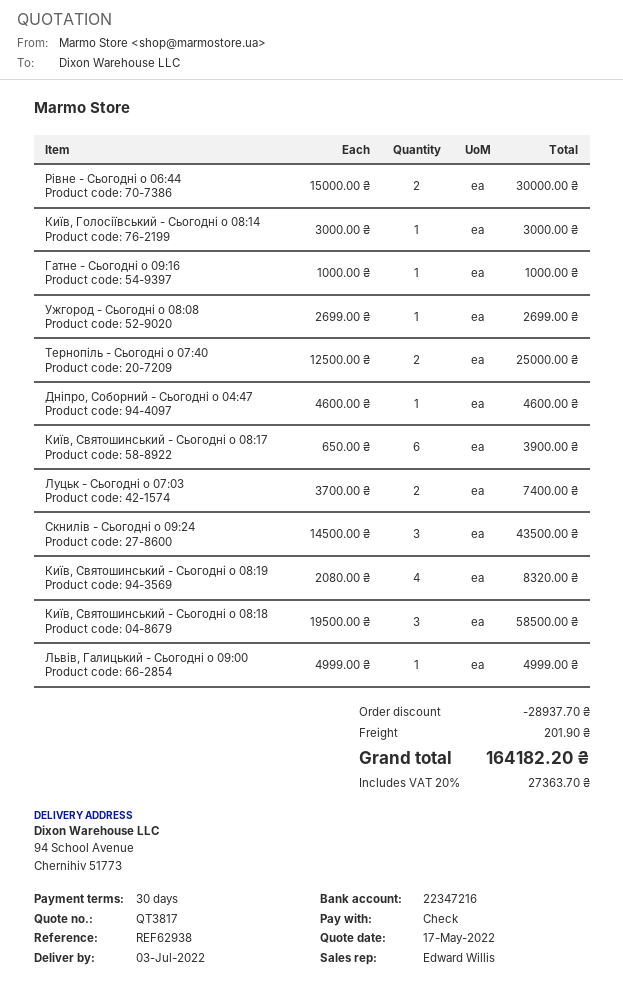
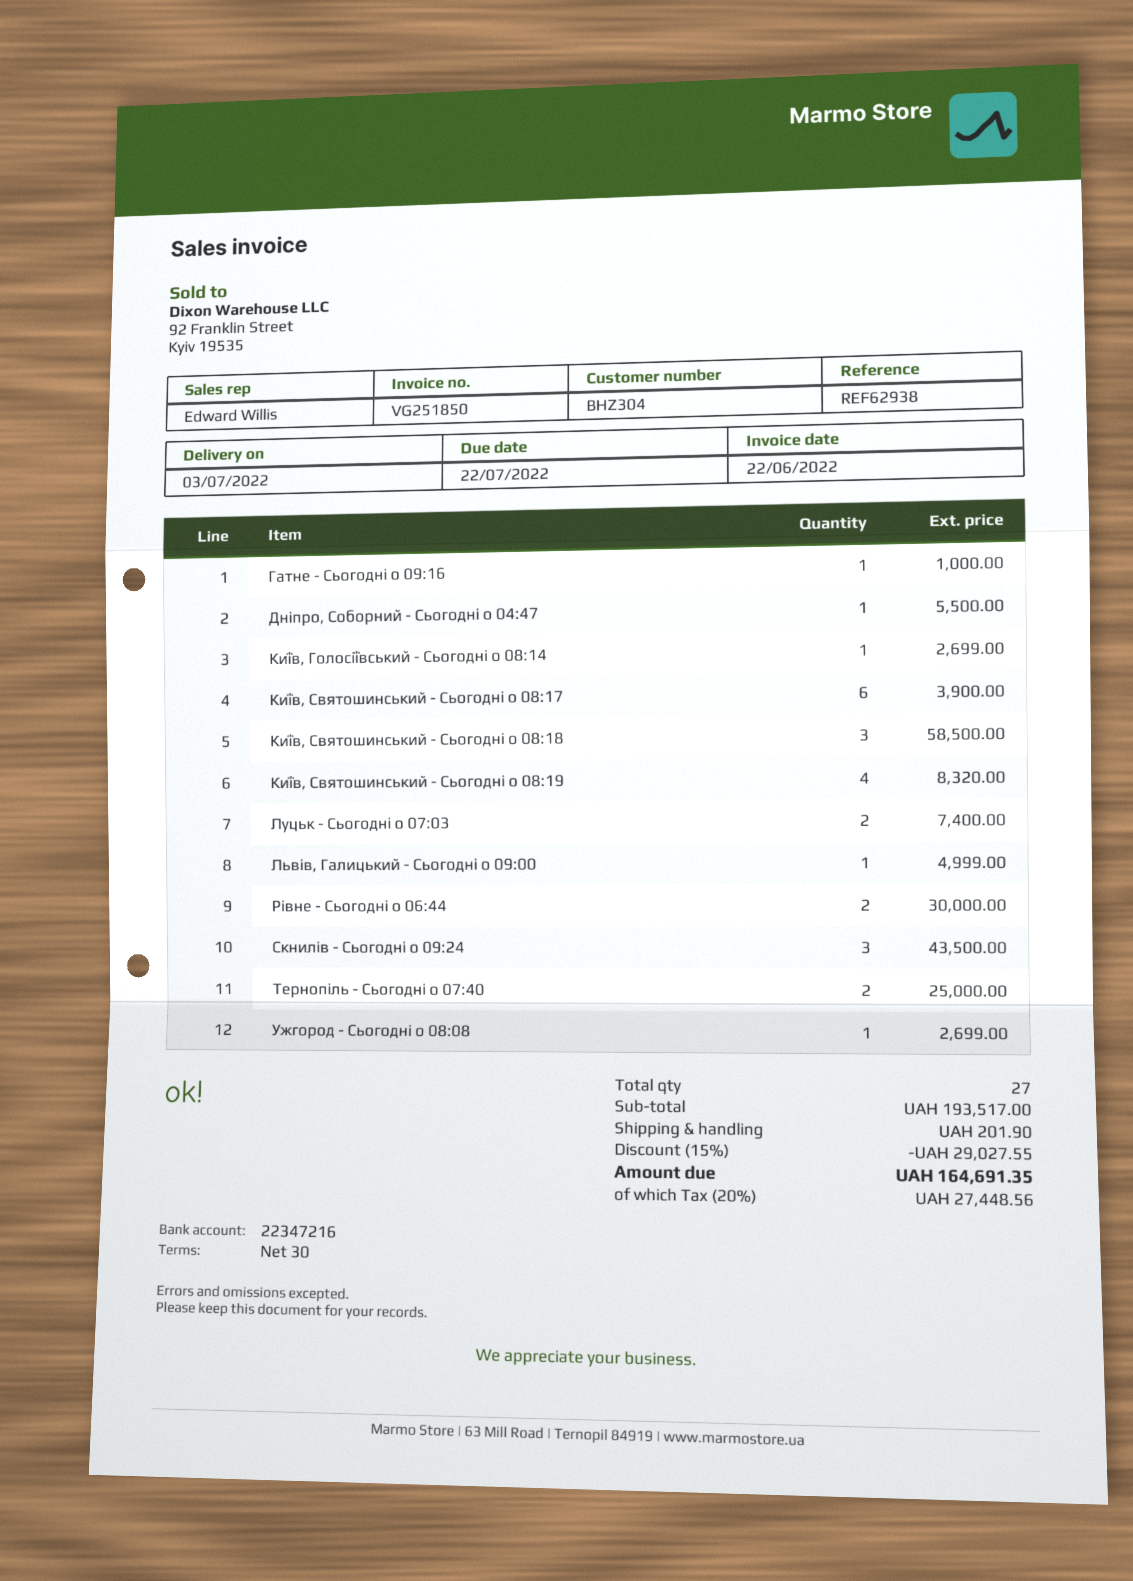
Київ, Голосіївський - Сьогодні о 08:14: 1 for 3000.00 -> 1 for 2699.00
Дніпро, Соборний - Сьогодні о 04:47: 1 for 4600.00 -> 1 for 5500.00
discount: 28937.70 -> 29027.55
tax: 20% = 27363.70 -> 20% = 27448.56
total: 164182.20 -> 164691.35

